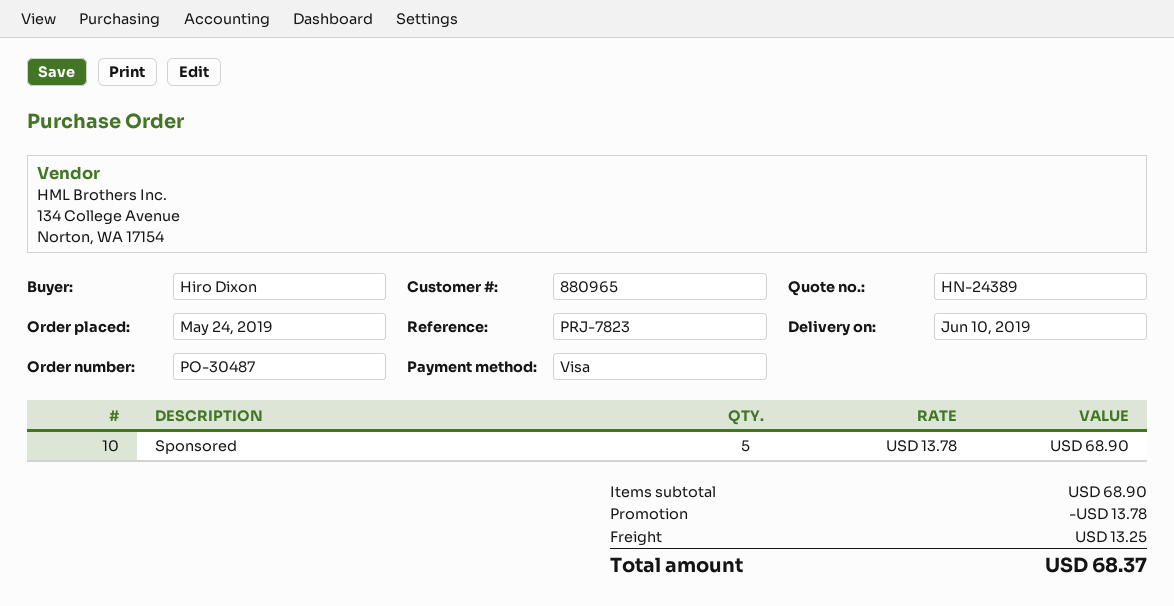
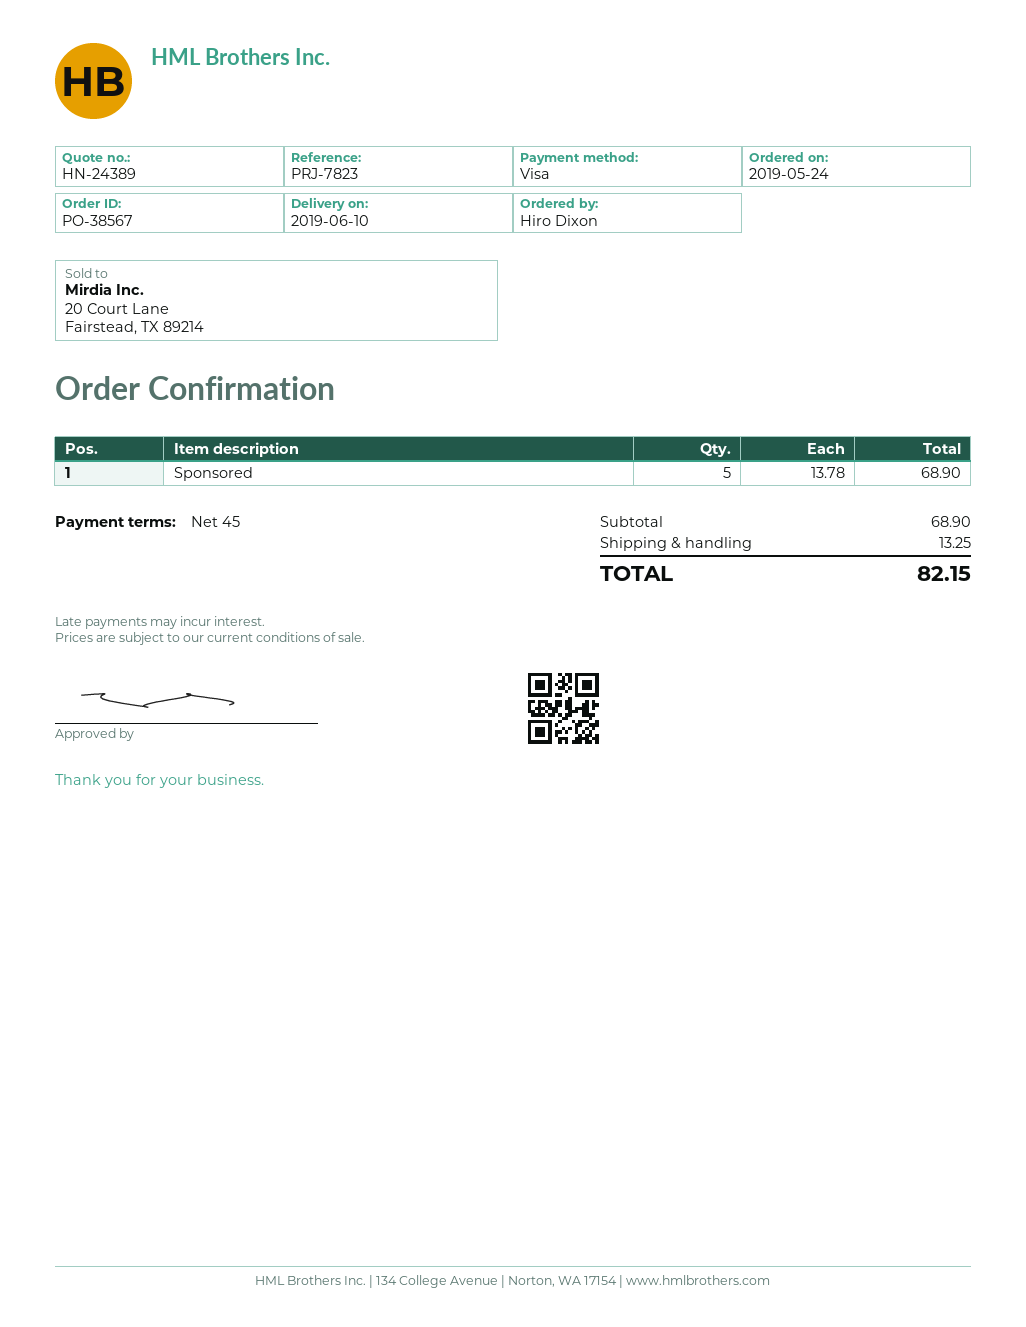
order number: PO-30487 -> PO-38567
discount: 13.78 -> none
total: 68.37 -> 82.15

